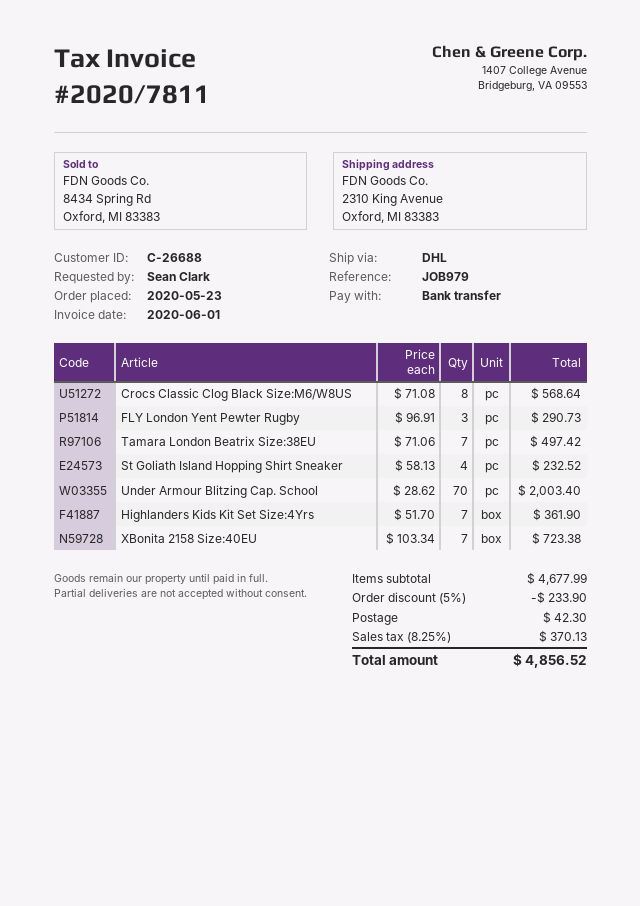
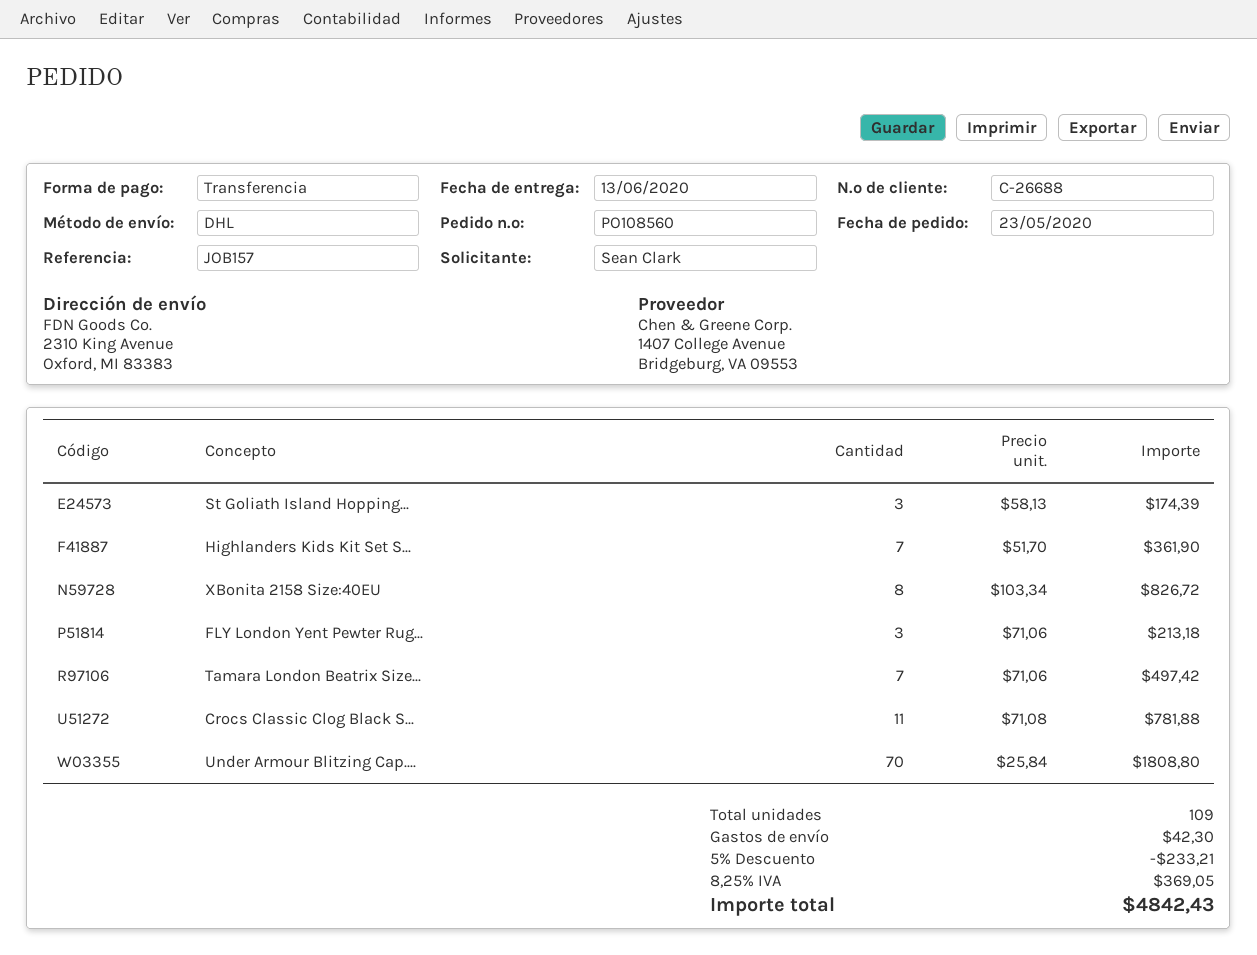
reference: JOB979 -> JOB157
Crocs Classic Clog Black Size:M6/W8US: 8 x 71.08 = 568.64 -> 11 x 71.08 = 781.88
FLY London Yent Pewter Rugby: 3 x 96.91 = 290.73 -> 3 x 71.06 = 213.18
St Goliath Island Hopping Shirt Sneaker: 4 x 58.13 = 232.52 -> 3 x 58.13 = 174.39
Under Armour Blitzing Cap. School: 70 x 28.62 = 2003.40 -> 70 x 25.84 = 1808.80
XBonita 2158 Size:40EU: 7 x 103.34 = 723.38 -> 8 x 103.34 = 826.72
discount: 5% = 233.90 -> 5% = 233.21
tax: 8.25% = 370.13 -> 8.25% = 369.05
total: 4856.52 -> 4842.43

